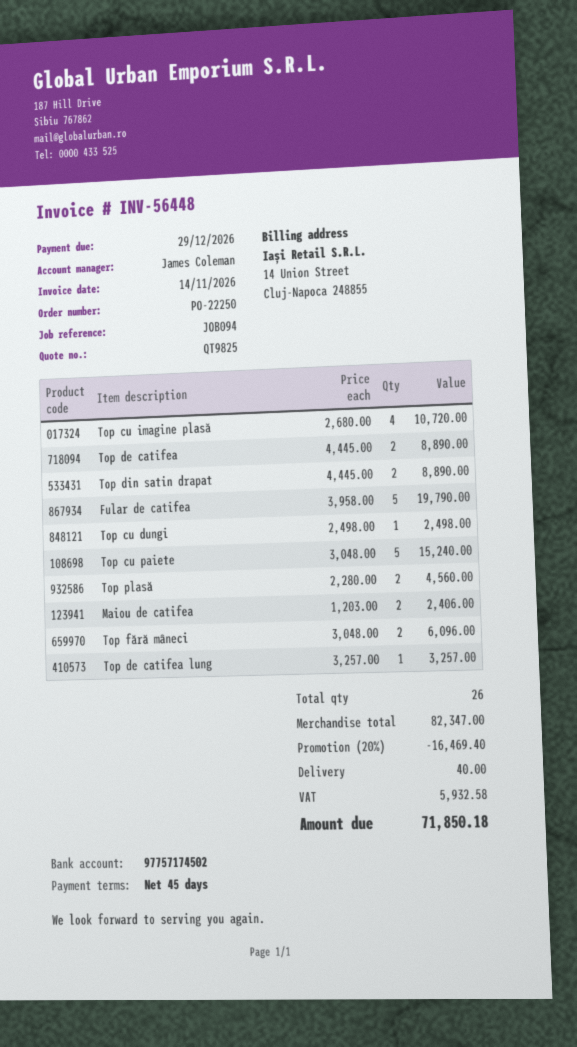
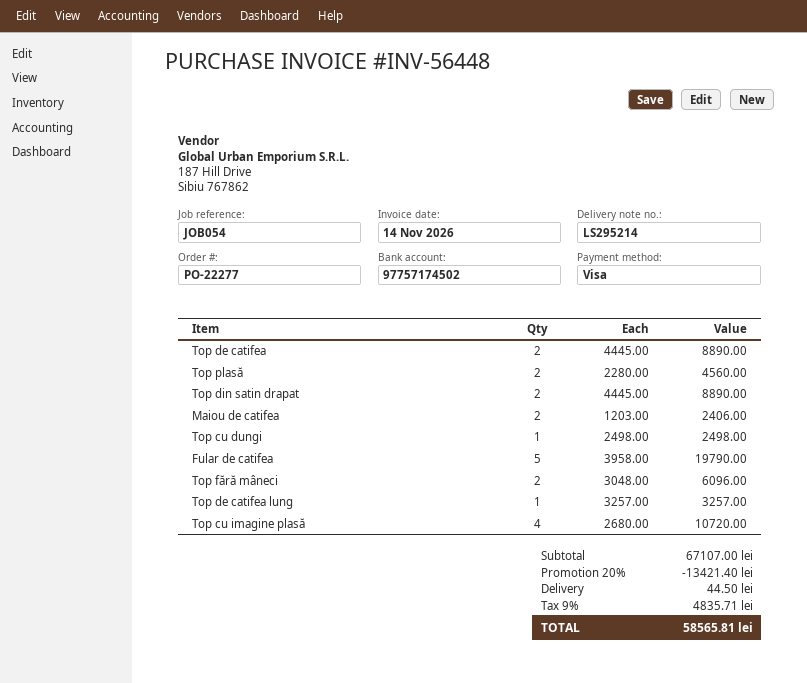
order number: PO-22250 -> PO-22277
reference: JOB094 -> JOB054
Top cu paiete: 5 x 3048.00 = 15240.00 -> none
subtotal: 82347.00 -> 67107.00
discount: 20% = 16469.40 -> 20% = 13421.40
shipping: 40.00 -> 44.50
tax: 5932.58 -> 4835.71
total: 71850.18 -> 58565.81

